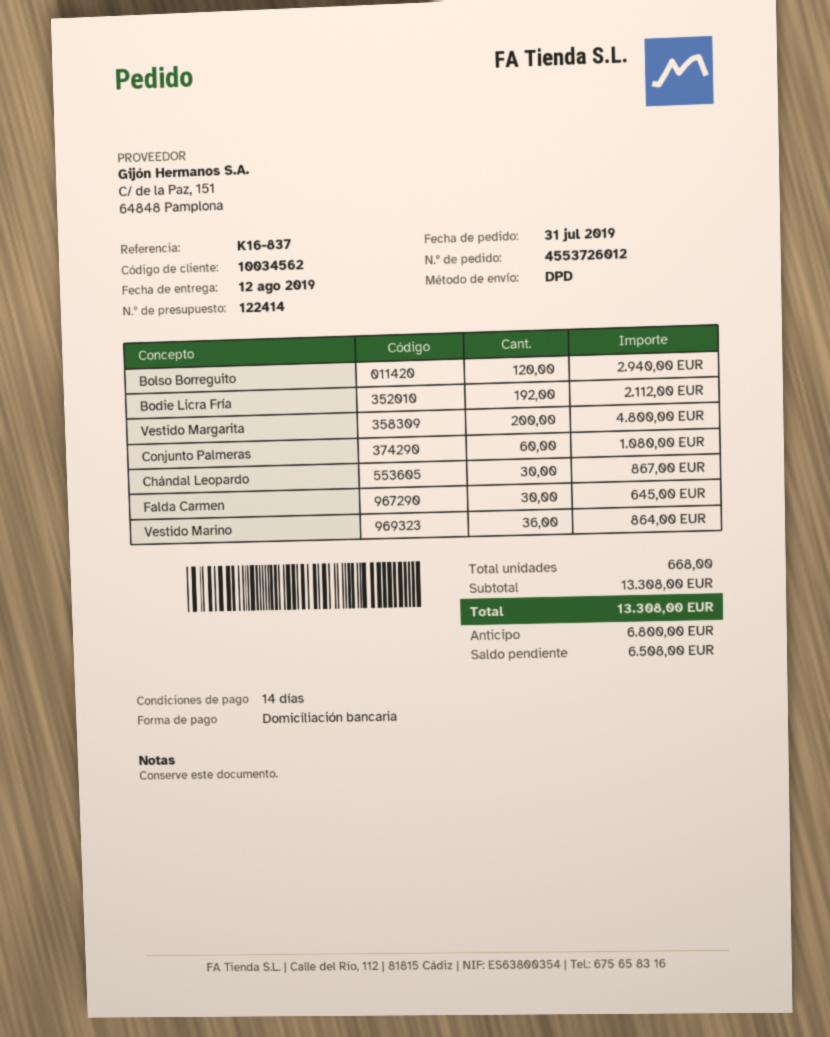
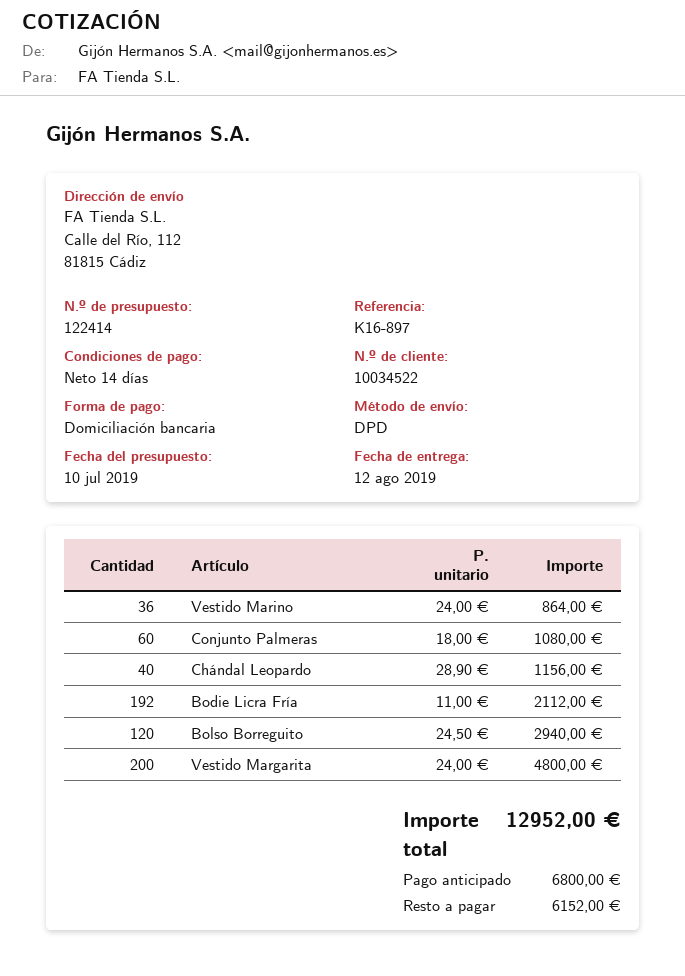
customer number: 10034562 -> 10034522
reference: K16-837 -> K16-897
Chándal Leopardo: 30 for 867.00 -> 40 for 1156.00
Falda Carmen: 30 for 645.00 -> none
total: 13308.00 -> 12952.00
balance: 6508.00 -> 6152.00

